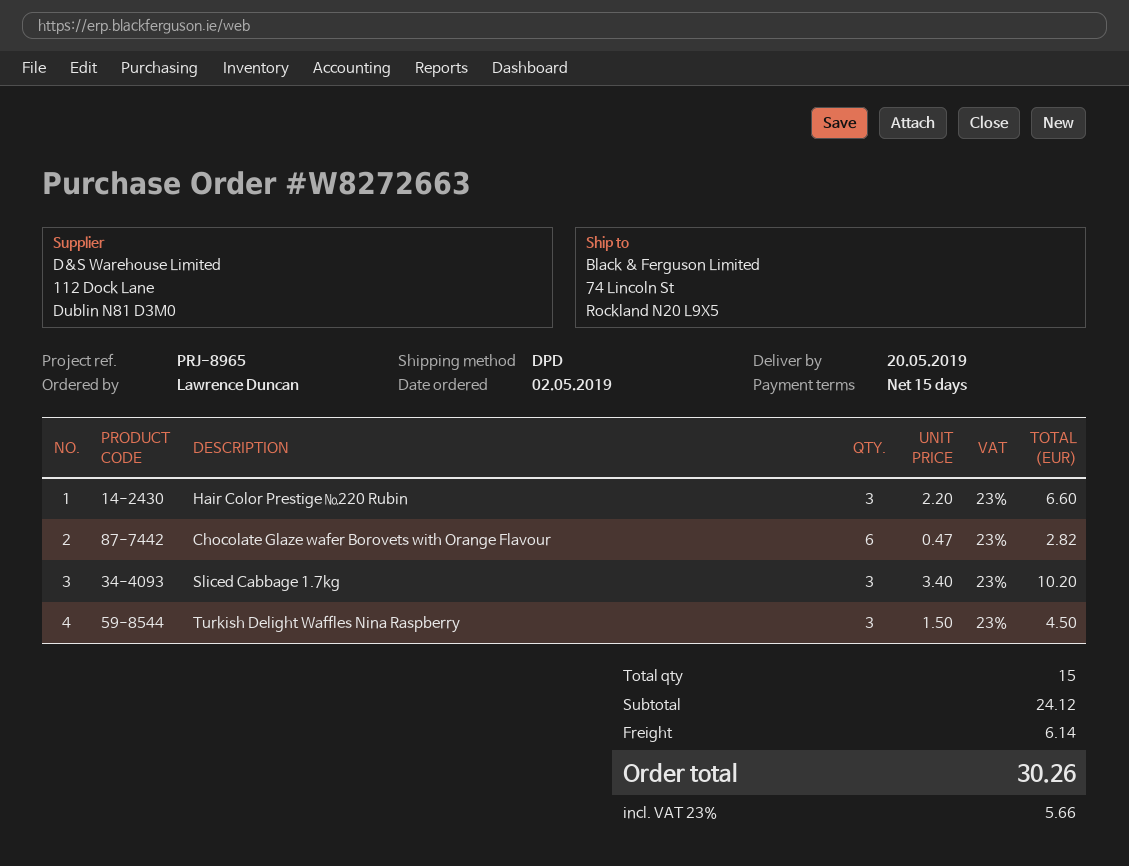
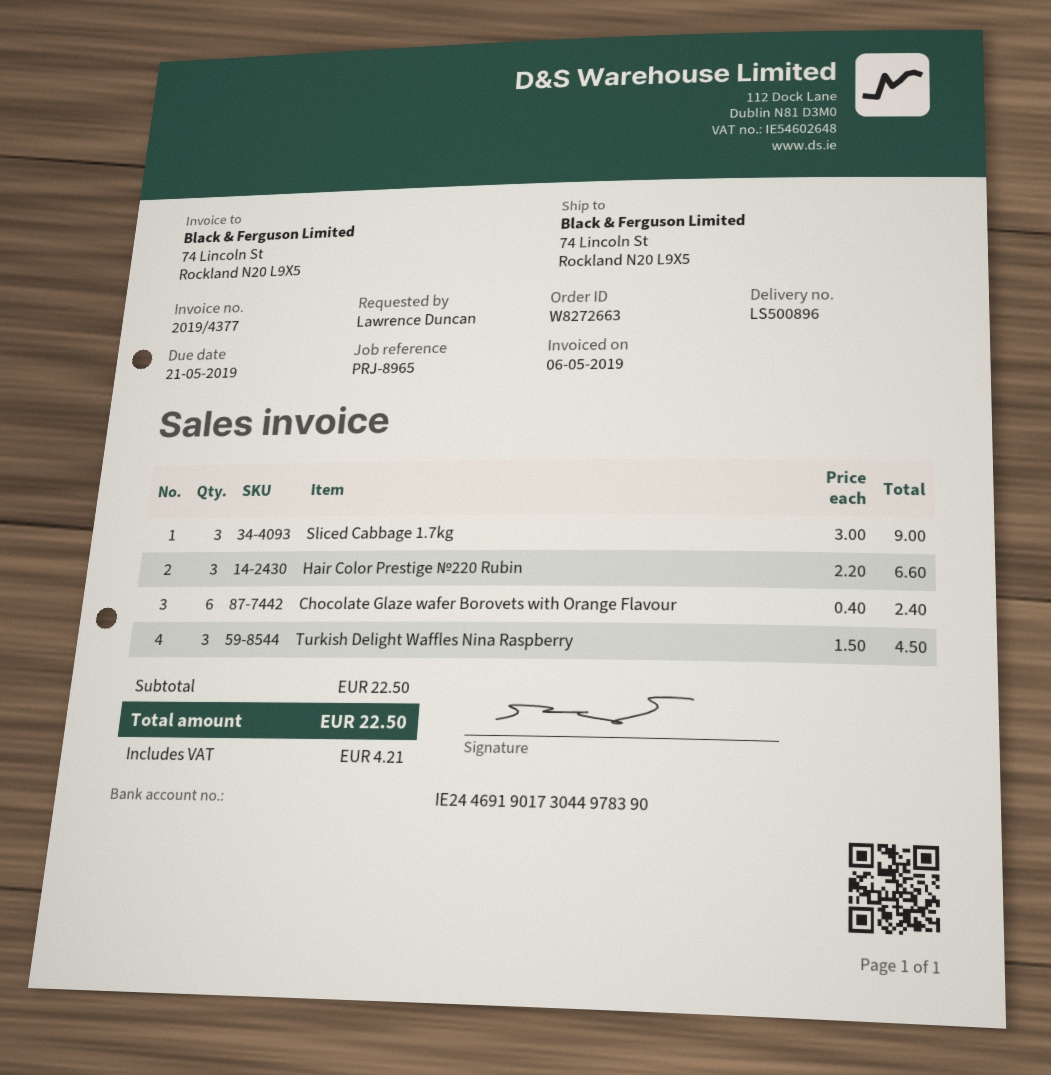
Chocolate Glaze wafer Borovets with Orange Flavour: 6 x 0.47 = 2.82 -> 6 x 0.40 = 2.40
Sliced Cabbage 1.7kg: 3 x 3.40 = 10.20 -> 3 x 3.00 = 9.00
subtotal: 24.12 -> 22.50
shipping: 6.14 -> none
tax: 5.66 -> 4.21
total: 30.26 -> 22.50

